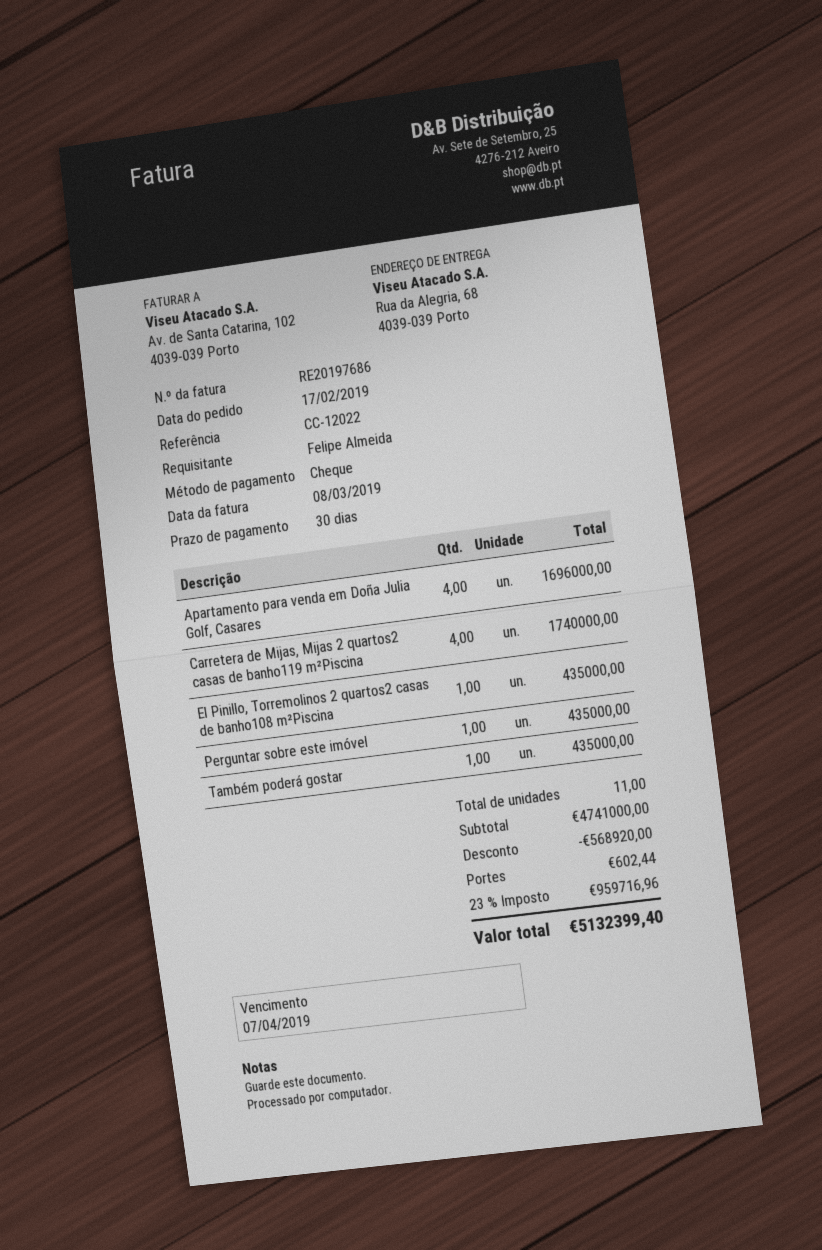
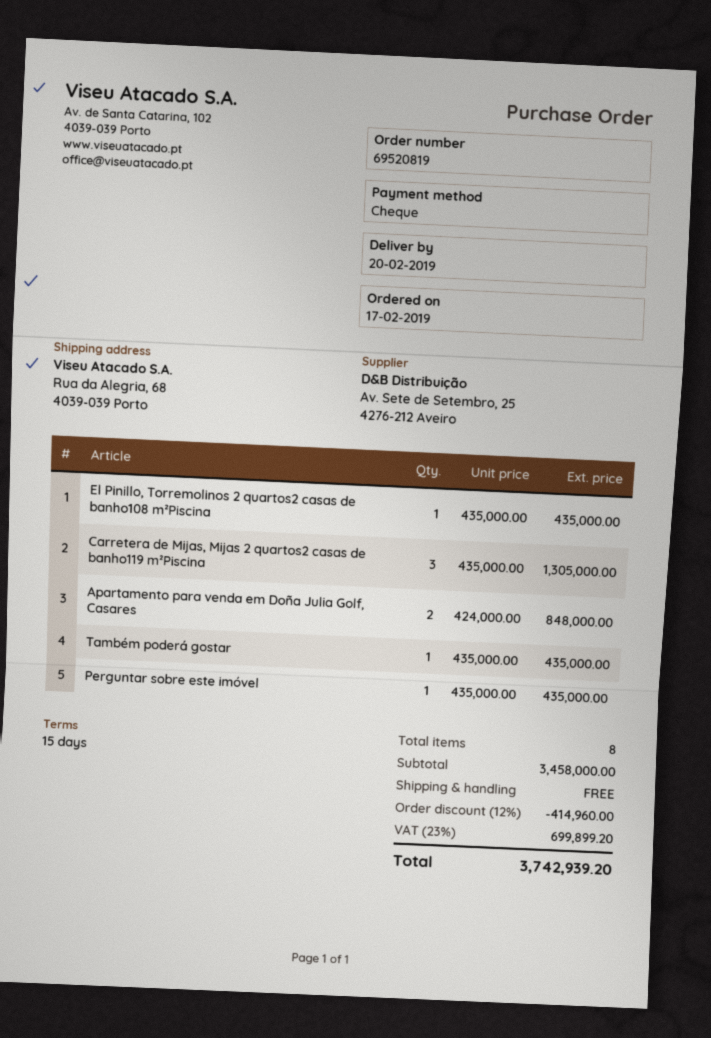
payment terms: 30 days -> 15 days
Apartamento para venda em Doña Julia Golf, Casares: 4 for 1696000.00 -> 2 for 848000.00
Carretera de Mijas, Mijas 2 quartos2 casas de banho119 m²Piscina: 4 for 1740000.00 -> 3 for 1305000.00
total quantity: 11 -> 8
subtotal: 4741000.00 -> 3458000.00
discount: 568920.00 -> 414960.00
shipping: 602.44 -> 0.00
tax: 23% = 959716.96 -> 23% = 699899.20
total: 5132399.40 -> 3742939.20

